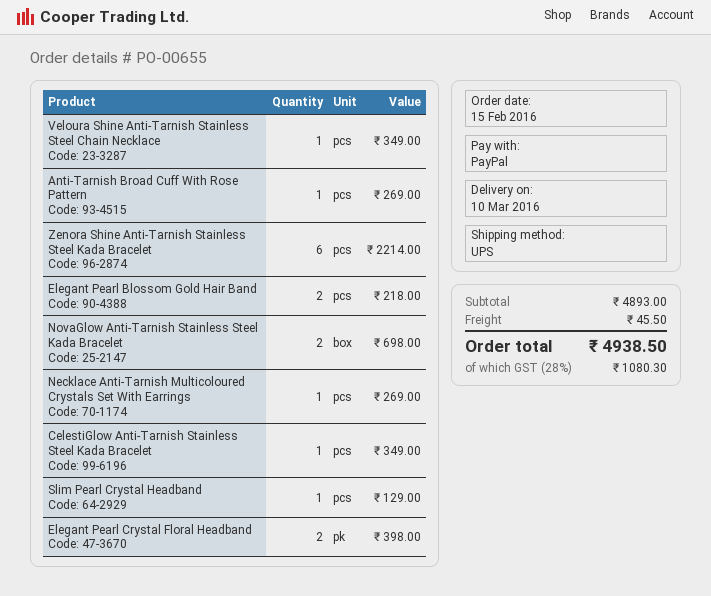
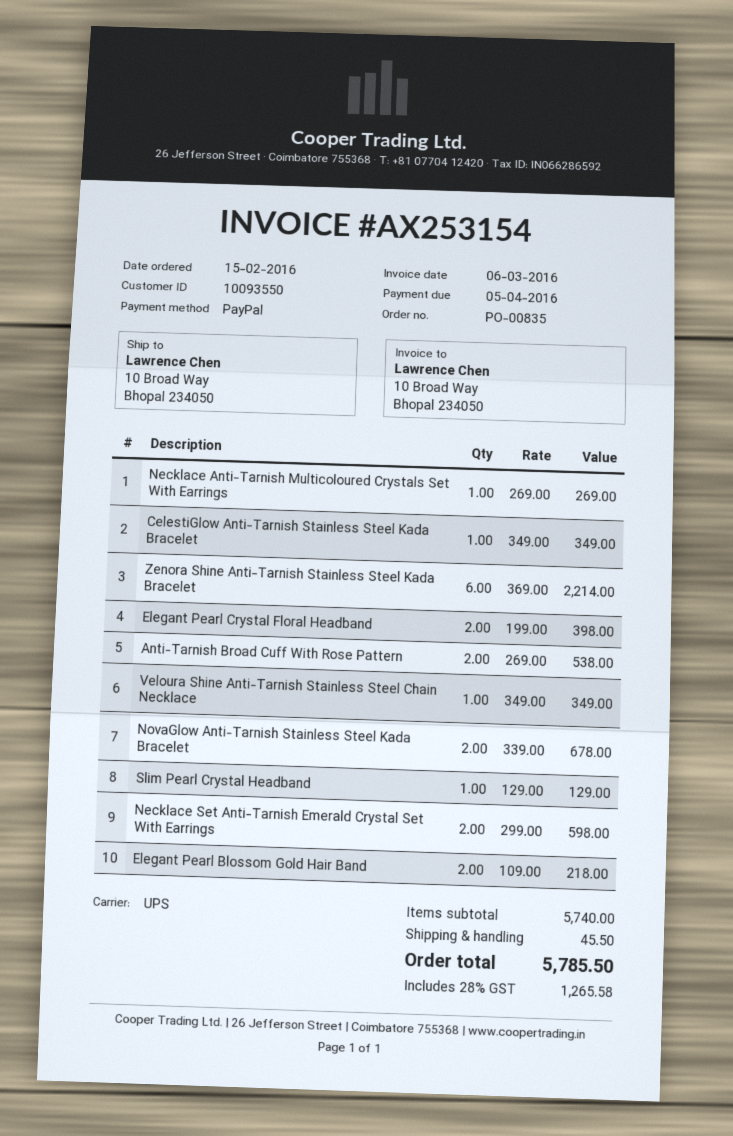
order number: PO-00655 -> PO-00835
Anti-Tarnish Broad Cuff With Rose Pattern: 1 for 269.00 -> 2 for 538.00
NovaGlow Anti-Tarnish Stainless Steel Kada Bracelet: 2 for 698.00 -> 2 for 678.00
Necklace Set Anti-Tarnish Emerald Crystal Set With Earrings: none -> 2 for 598.00
subtotal: 4893.00 -> 5740.00
tax: 28% = 1080.30 -> 28% = 1265.58
total: 4938.50 -> 5785.50

